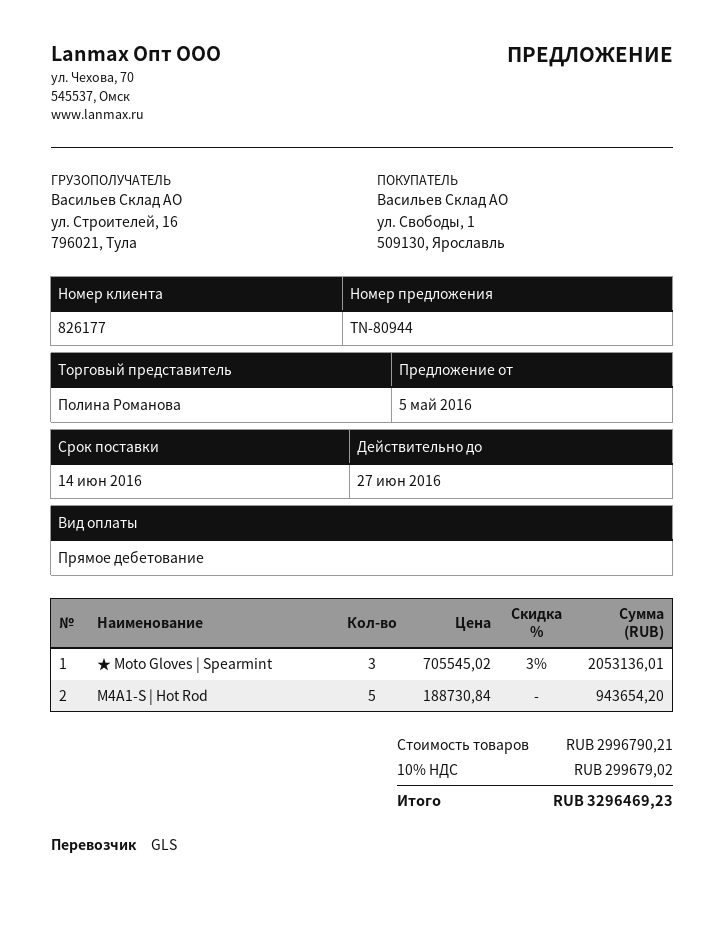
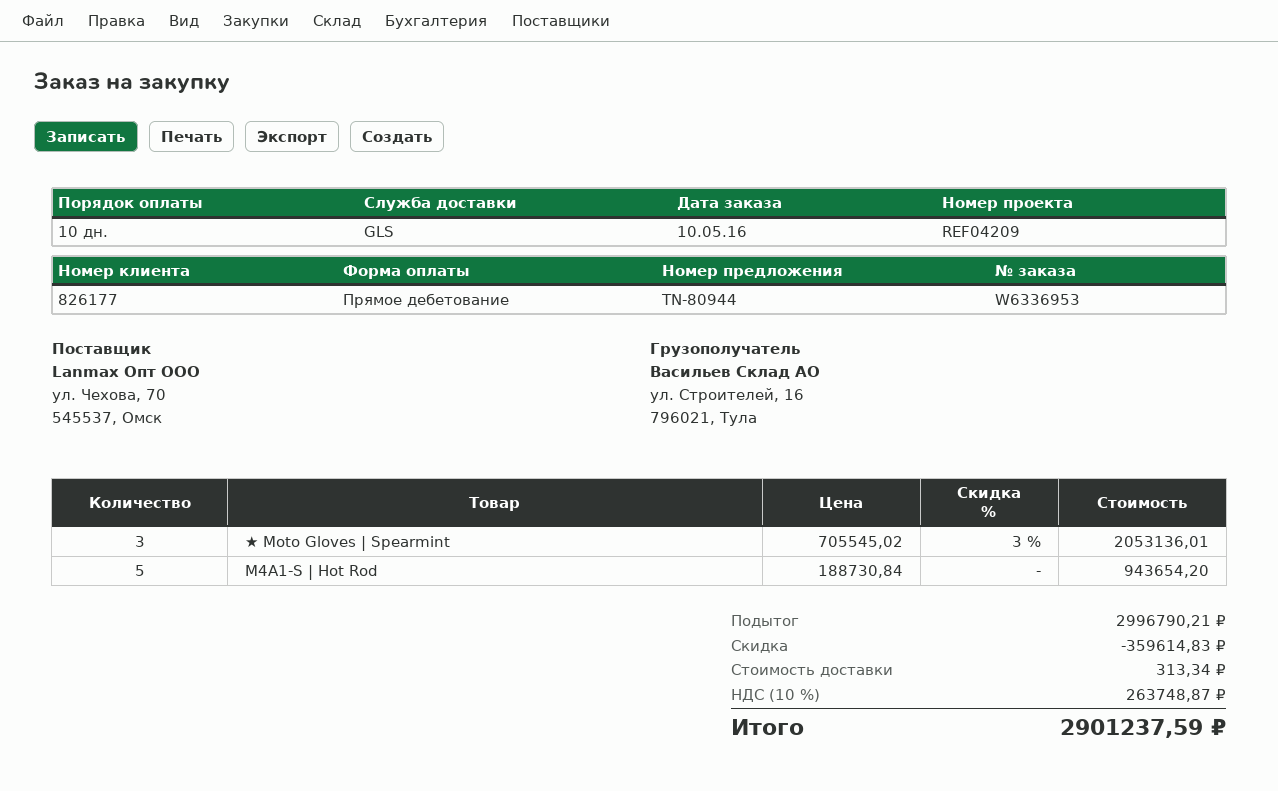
discount: none -> 359614.83
shipping: none -> 313.34
tax: 10% = 299679.02 -> 10% = 263748.87
total: 3296469.23 -> 2901237.59

